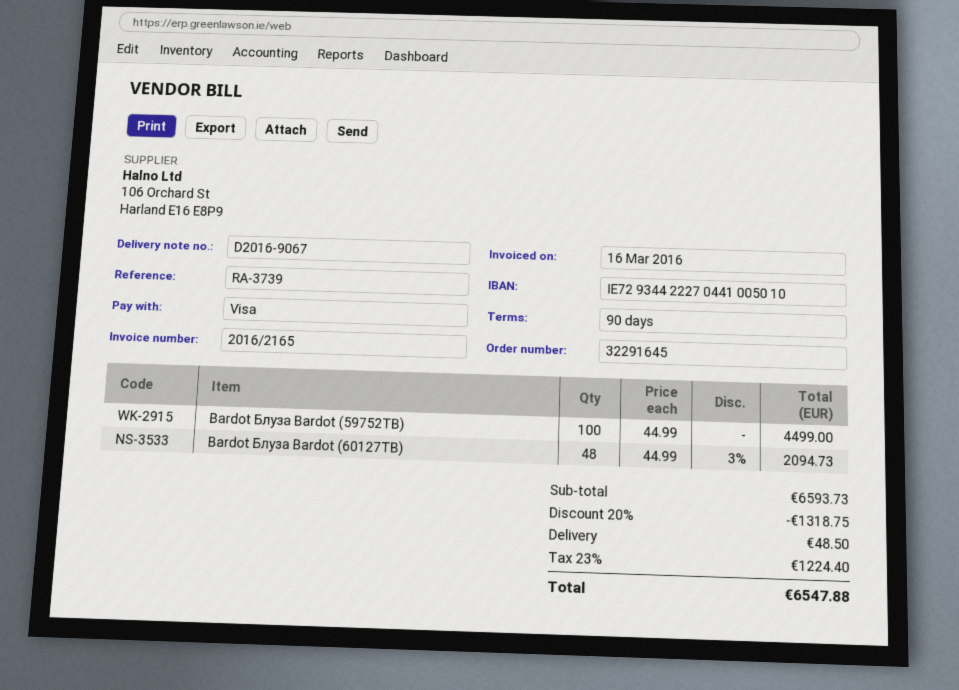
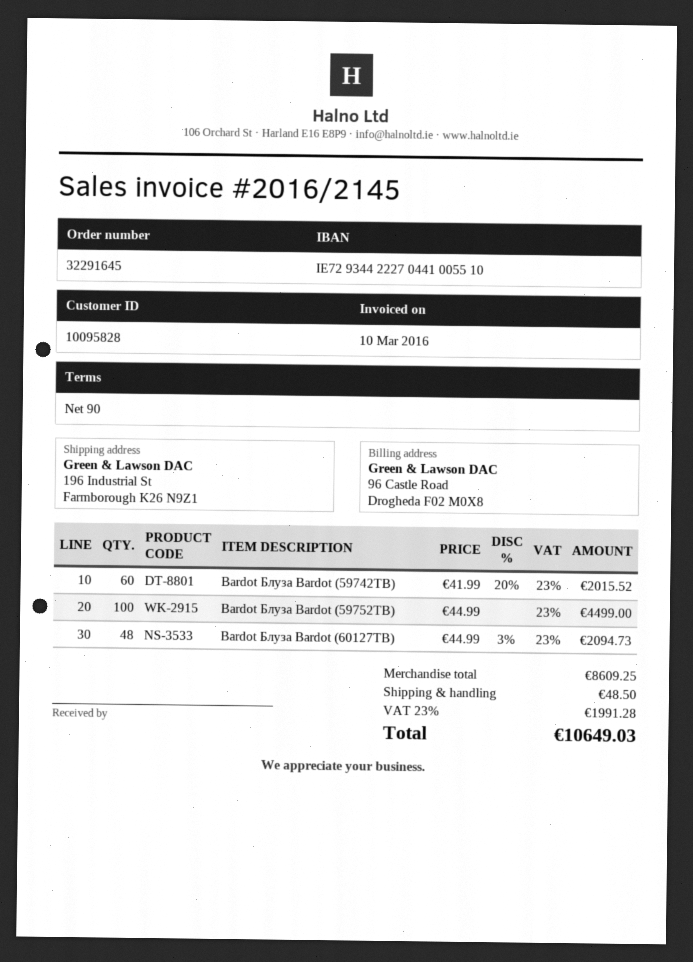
invoice number: 2016/2165 -> 2016/2145
invoice date: 2016-03-16 -> 2016-03-10
bank account: IE72934422270441005010 -> IE72934422270441005510
Bardot Блуза Bardot (59742TB): none -> 60 x 41.99 - 20% = 2015.52
subtotal: 6593.73 -> 8609.25
discount: 20% = 1318.75 -> none
tax: 23% = 1224.40 -> 23% = 1991.28
total: 6547.88 -> 10649.03

